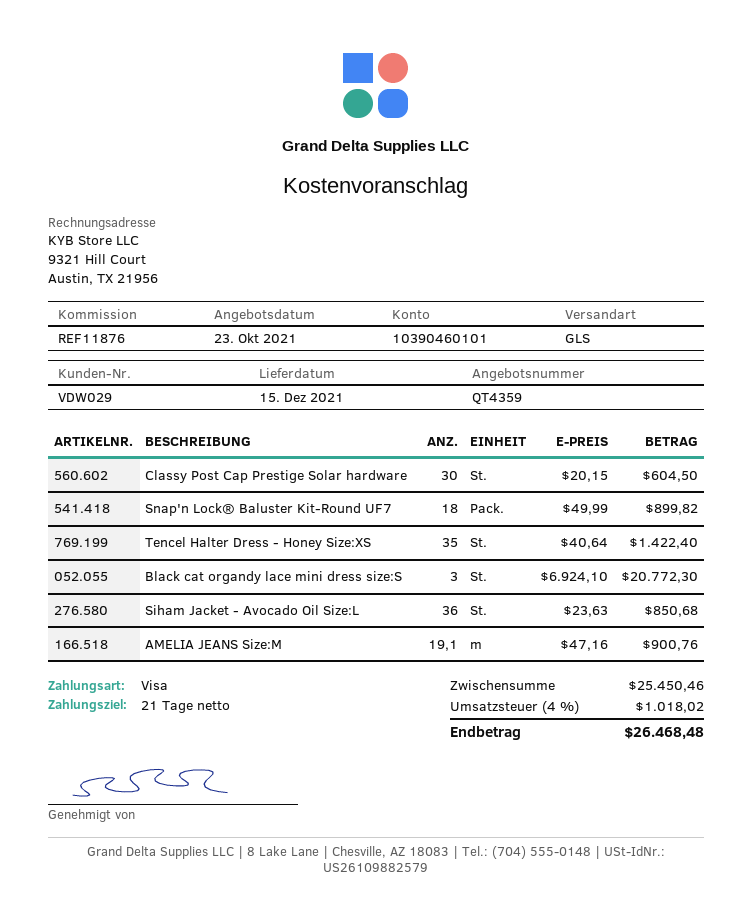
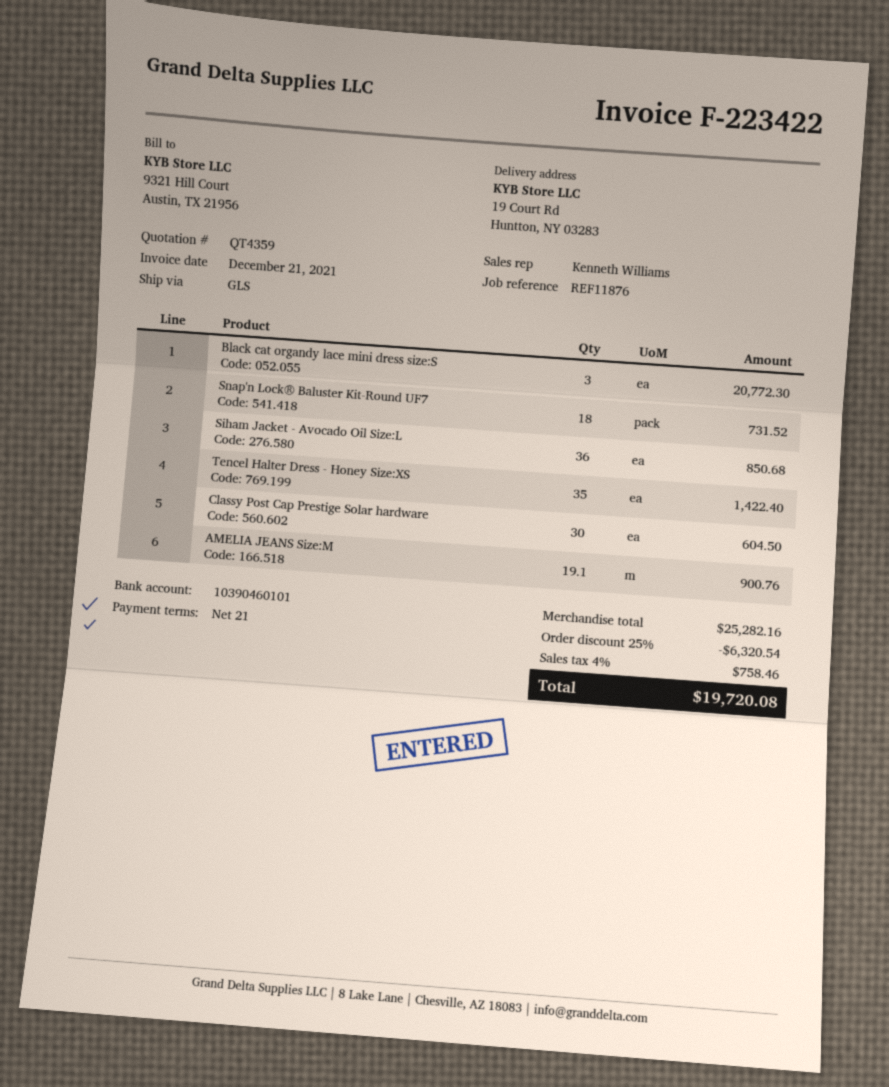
Snap'n Lock® Baluster Kit-Round UF7: 18 for 899.82 -> 18 for 731.52
subtotal: 25450.46 -> 25282.16
discount: none -> 25% = 6320.54
tax: 4% = 1018.02 -> 4% = 758.46
total: 26468.48 -> 19720.08

